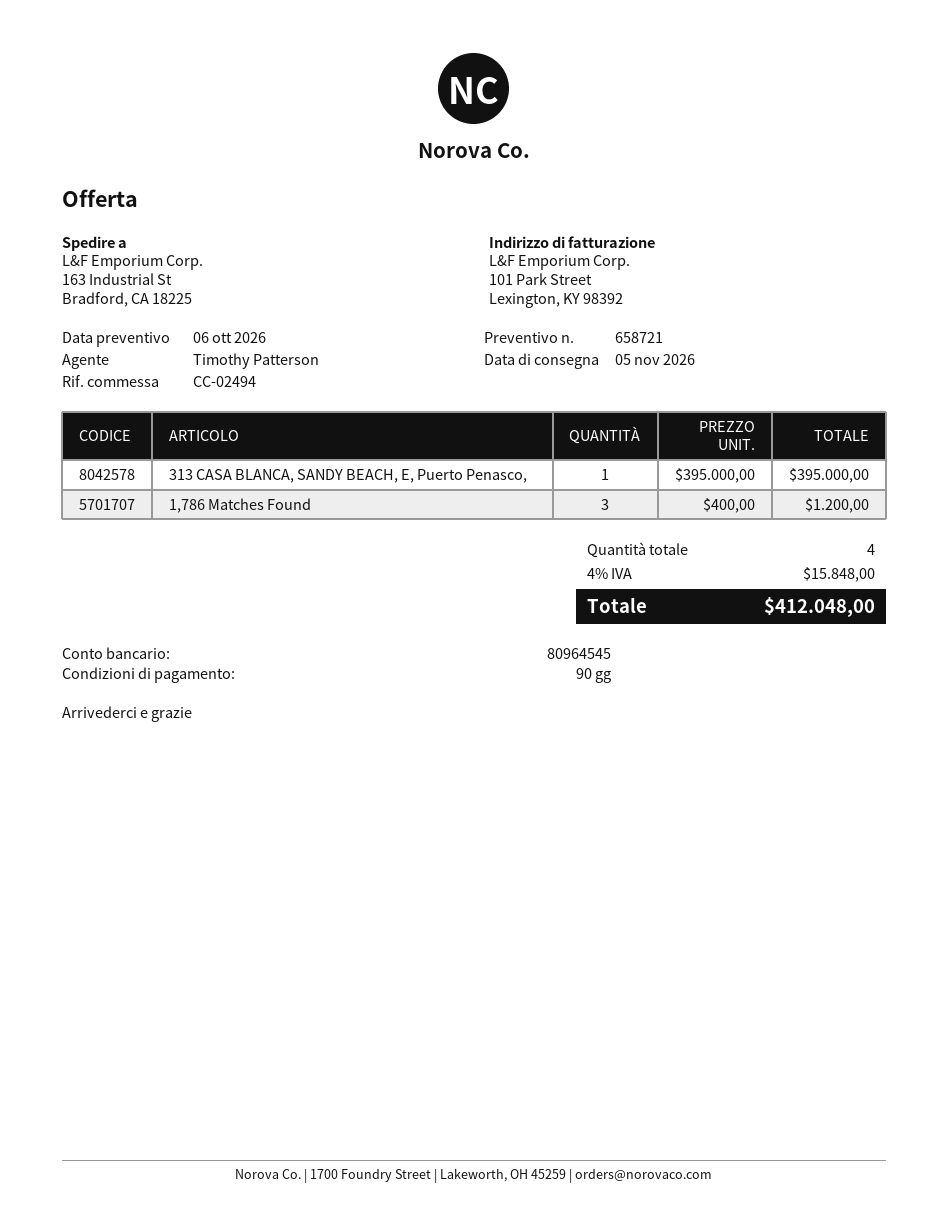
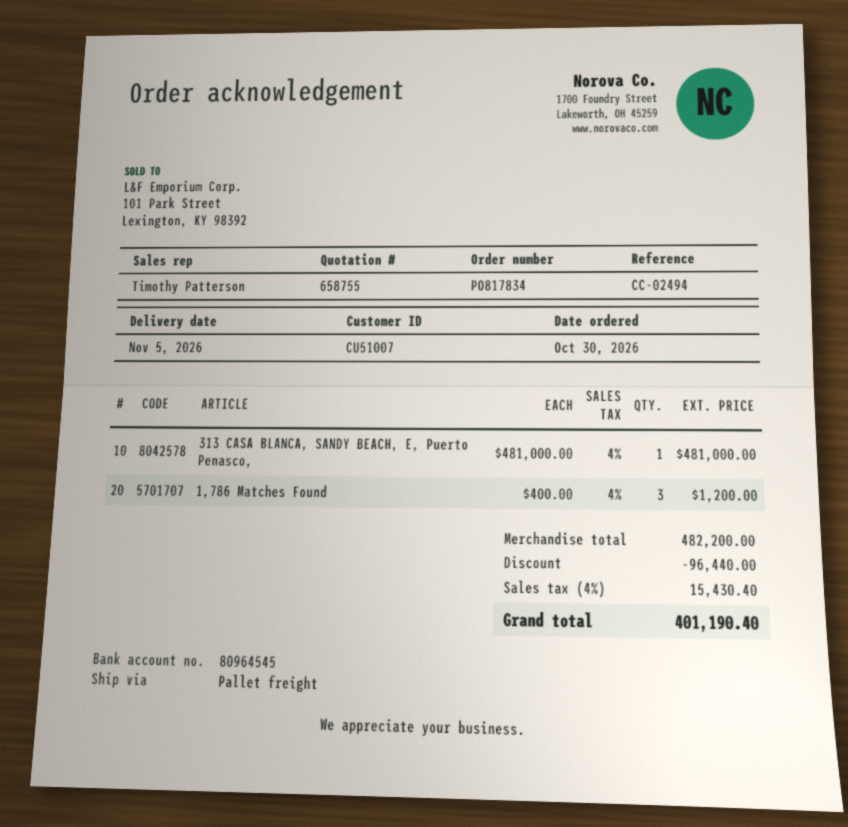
quote number: 658721 -> 658755
313 CASA BLANCA, SANDY BEACH, E, Puerto Penasco,: 1 x 395000.00 = 395000.00 -> 1 x 481000.00 = 481000.00
discount: none -> 96440.00
tax: 4% = 15848.00 -> 4% = 15430.40
total: 412048.00 -> 401190.40

